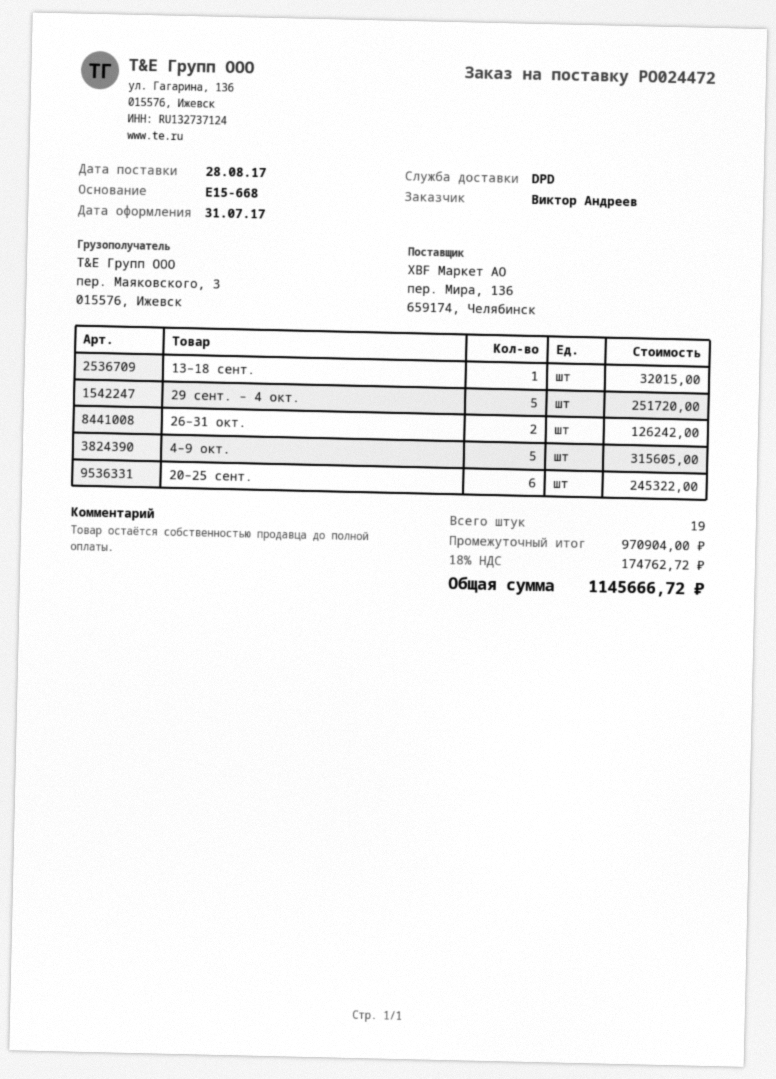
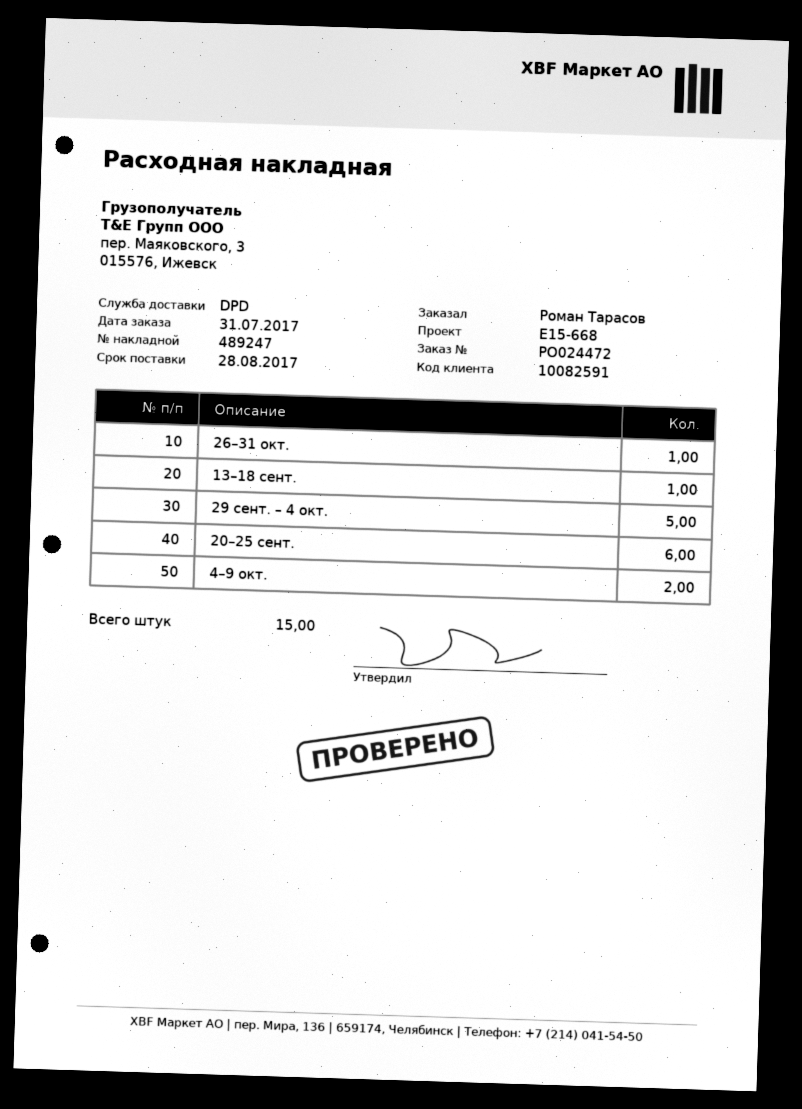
ordered by: Виктор Андреев -> Роман Тарасов
26–31 окт.: 2 -> 1
4–9 окт.: 5 -> 2
total quantity: 19 -> 15

